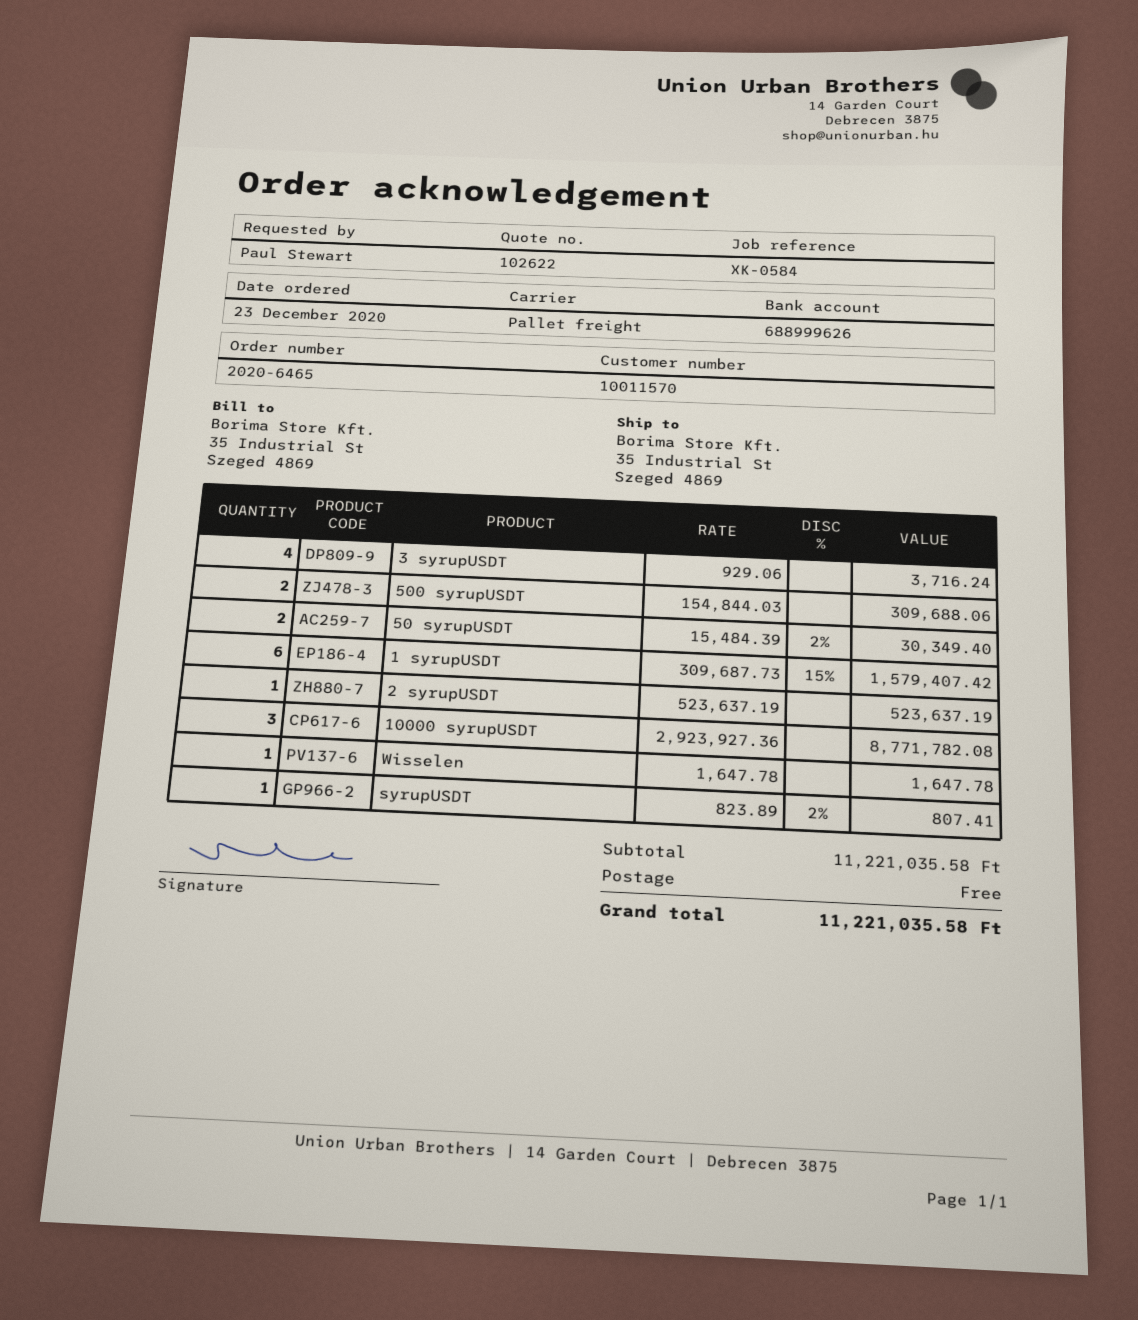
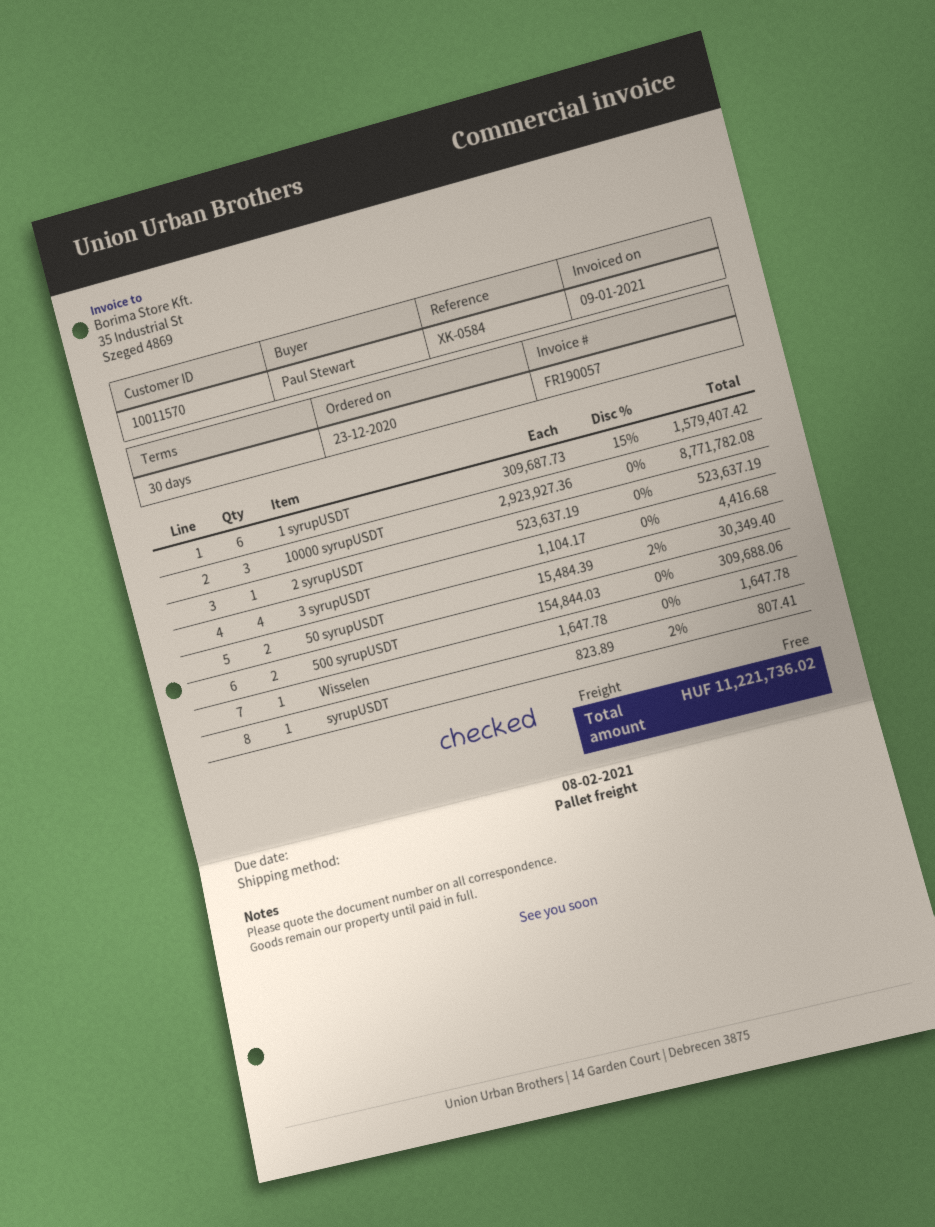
3 syrupUSDT: 4 x 929.06 = 3716.24 -> 4 x 1104.17 = 4416.68
total: 11221035.58 -> 11221736.02

